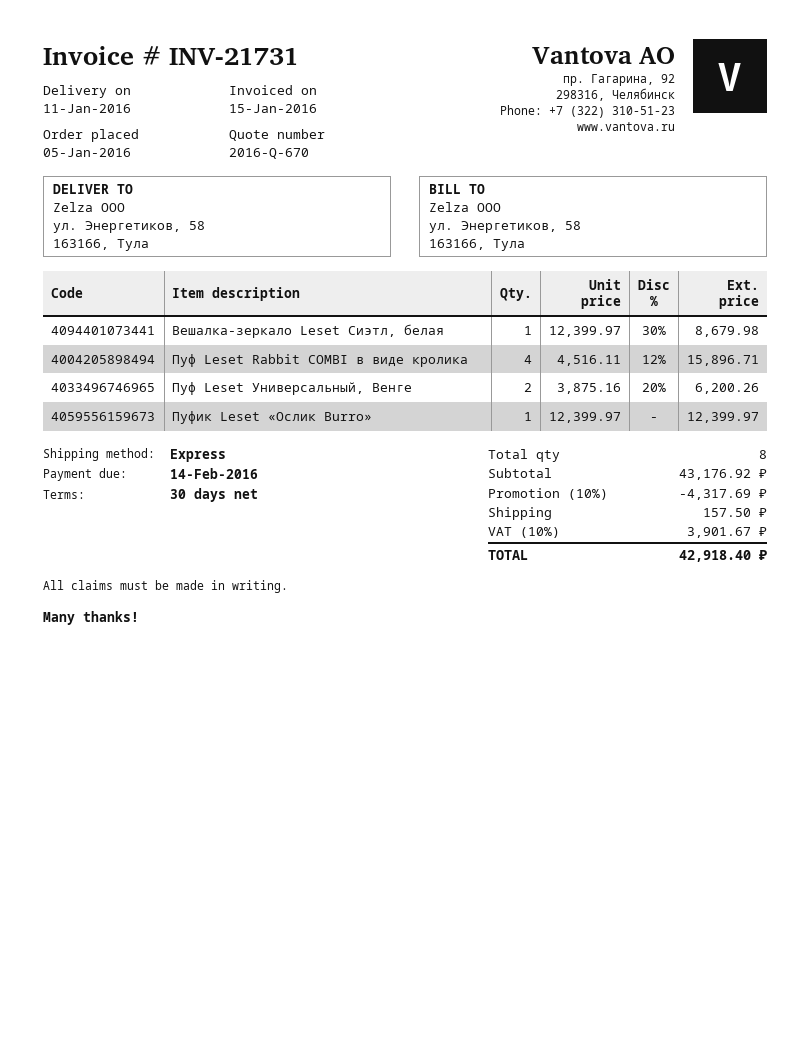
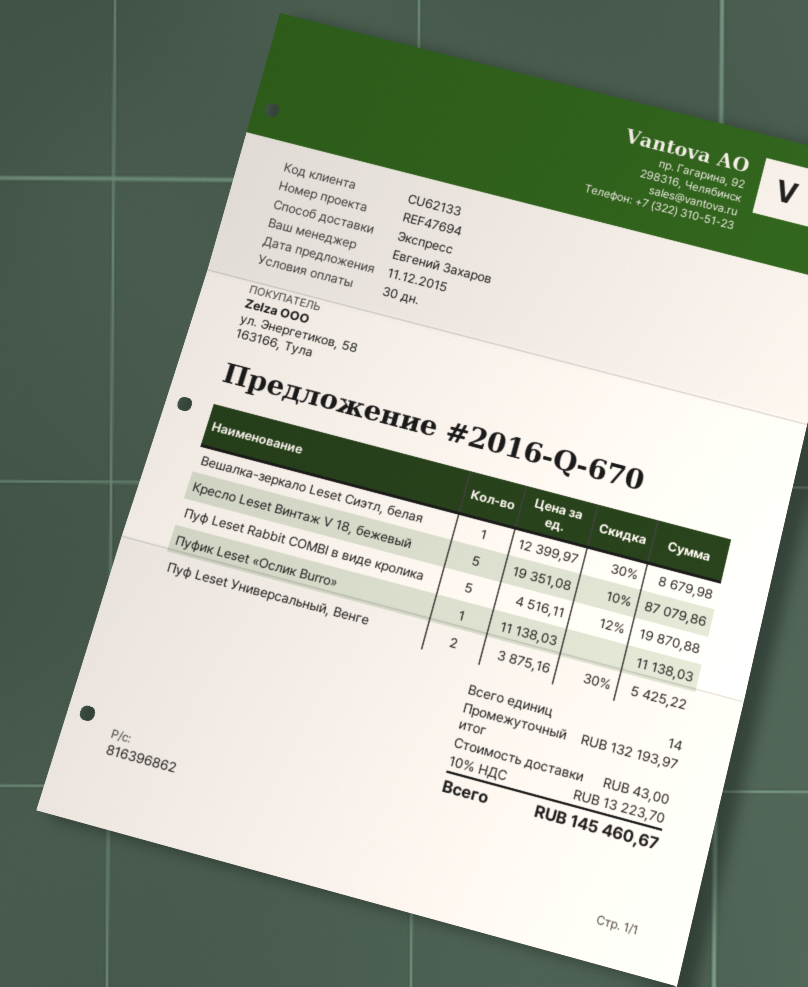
Пуф Leset Rabbit COMBI в виде кролика: 4 x 4516.11 - 12% = 15896.71 -> 5 x 4516.11 - 12% = 19870.88
Пуф Leset Универсальный, Венге: 2 x 3875.16 - 20% = 6200.26 -> 2 x 3875.16 - 30% = 5425.22
Пуфик Leset «Ослик Burro»: 1 x 12399.97 = 12399.97 -> 1 x 11138.03 = 11138.03
Кресло Leset Винтаж V 18, бежевый: none -> 5 x 19351.08 - 10% = 87079.86
total quantity: 8 -> 14
subtotal: 43176.92 -> 132193.97
discount: 10% = 4317.69 -> none
shipping: 157.50 -> 43.00
tax: 10% = 3901.67 -> 10% = 13223.70
total: 42918.40 -> 145460.67

